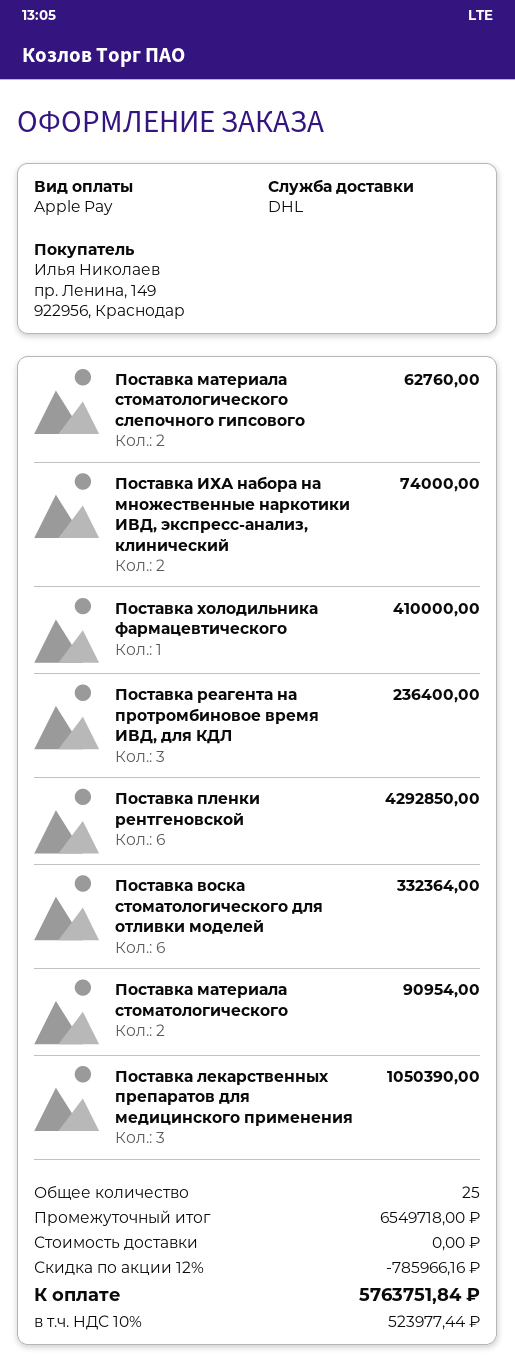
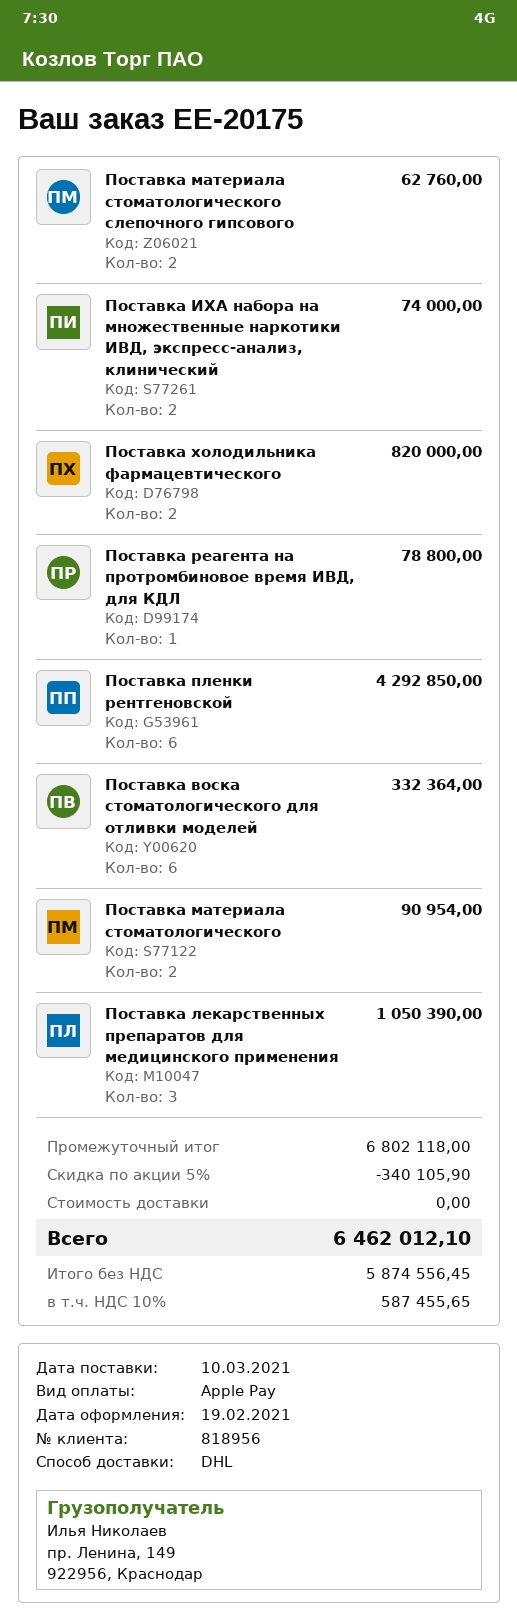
Поставка холодильника фармацевтического: 1 for 410000.00 -> 2 for 820000.00
Поставка реагента на протромбиновое время ИВД, для КДЛ: 3 for 236400.00 -> 1 for 78800.00
subtotal: 6549718.00 -> 6802118.00
discount: 12% = 785966.16 -> 5% = 340105.90
tax: 10% = 523977.44 -> 10% = 587455.65
total: 5763751.84 -> 6462012.10

